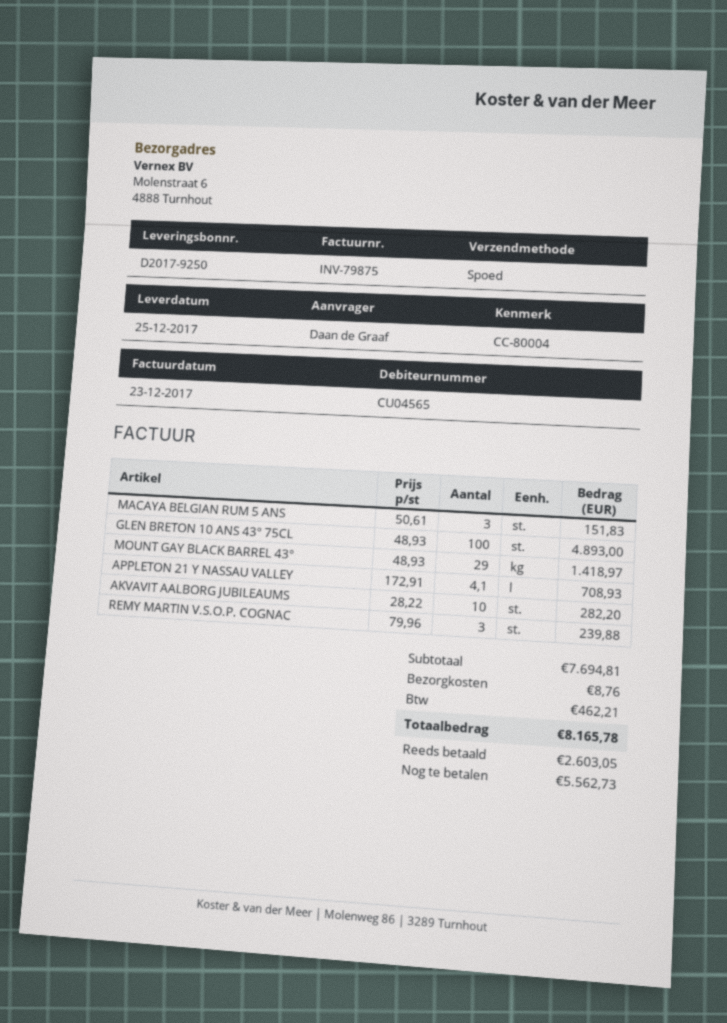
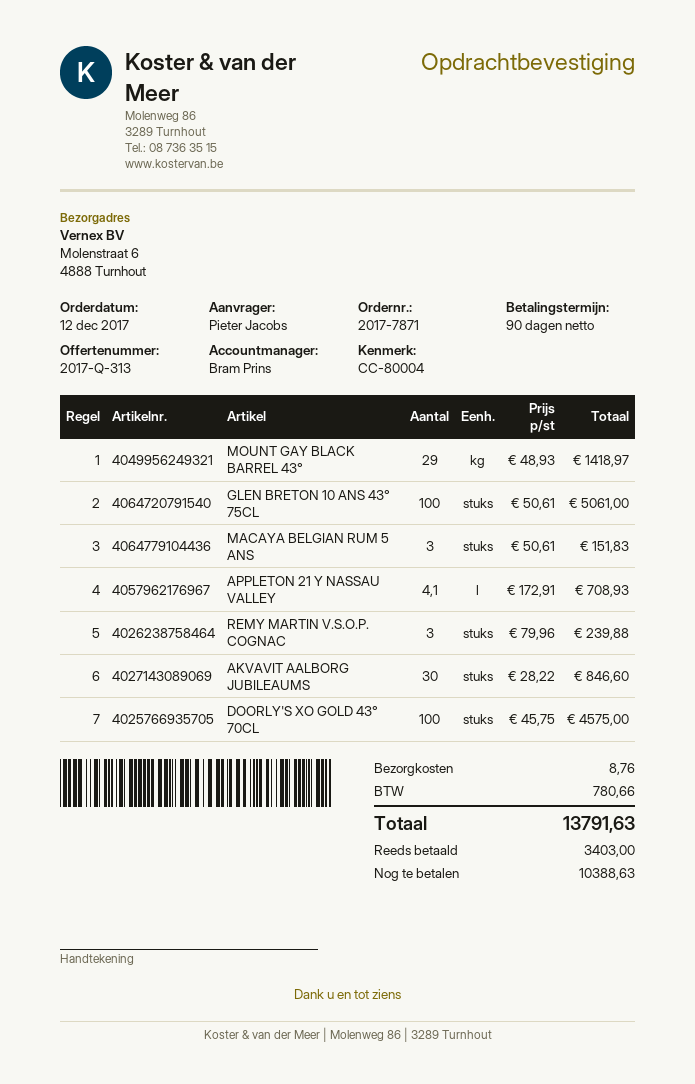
ordered by: Daan de Graaf -> Pieter Jacobs
GLEN BRETON 10 ANS 43° 75CL: 100 x 48.93 = 4893.00 -> 100 x 50.61 = 5061.00
AKVAVIT AALBORG JUBILEAUMS: 10 x 28.22 = 282.20 -> 30 x 28.22 = 846.60
DOORLY'S XO GOLD 43° 70CL: none -> 100 x 45.75 = 4575.00
tax: 462.21 -> 780.66
total: 8165.78 -> 13791.63
deposit: 2603.05 -> 3403.00
balance: 5562.73 -> 10388.63

